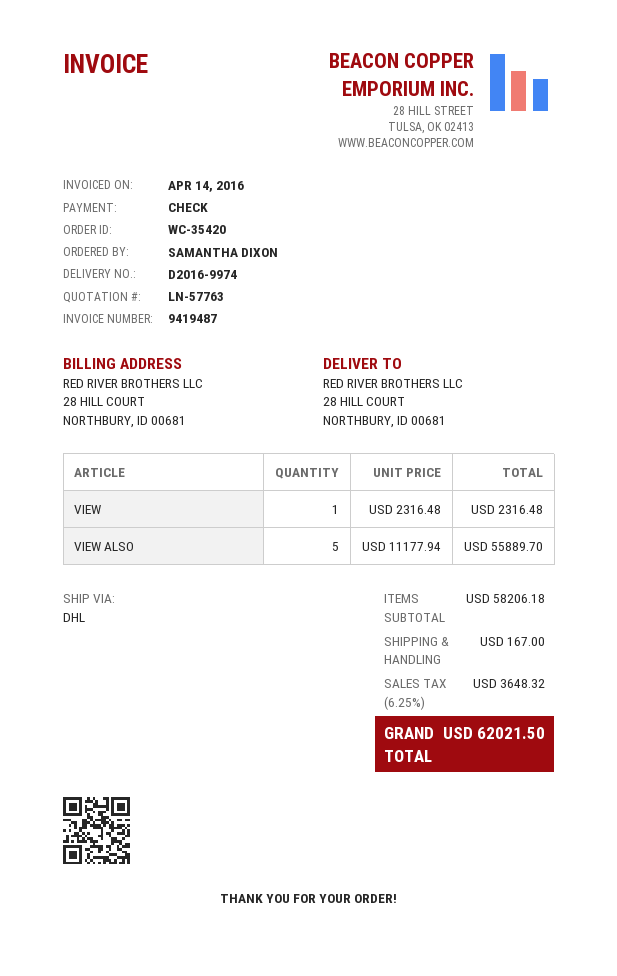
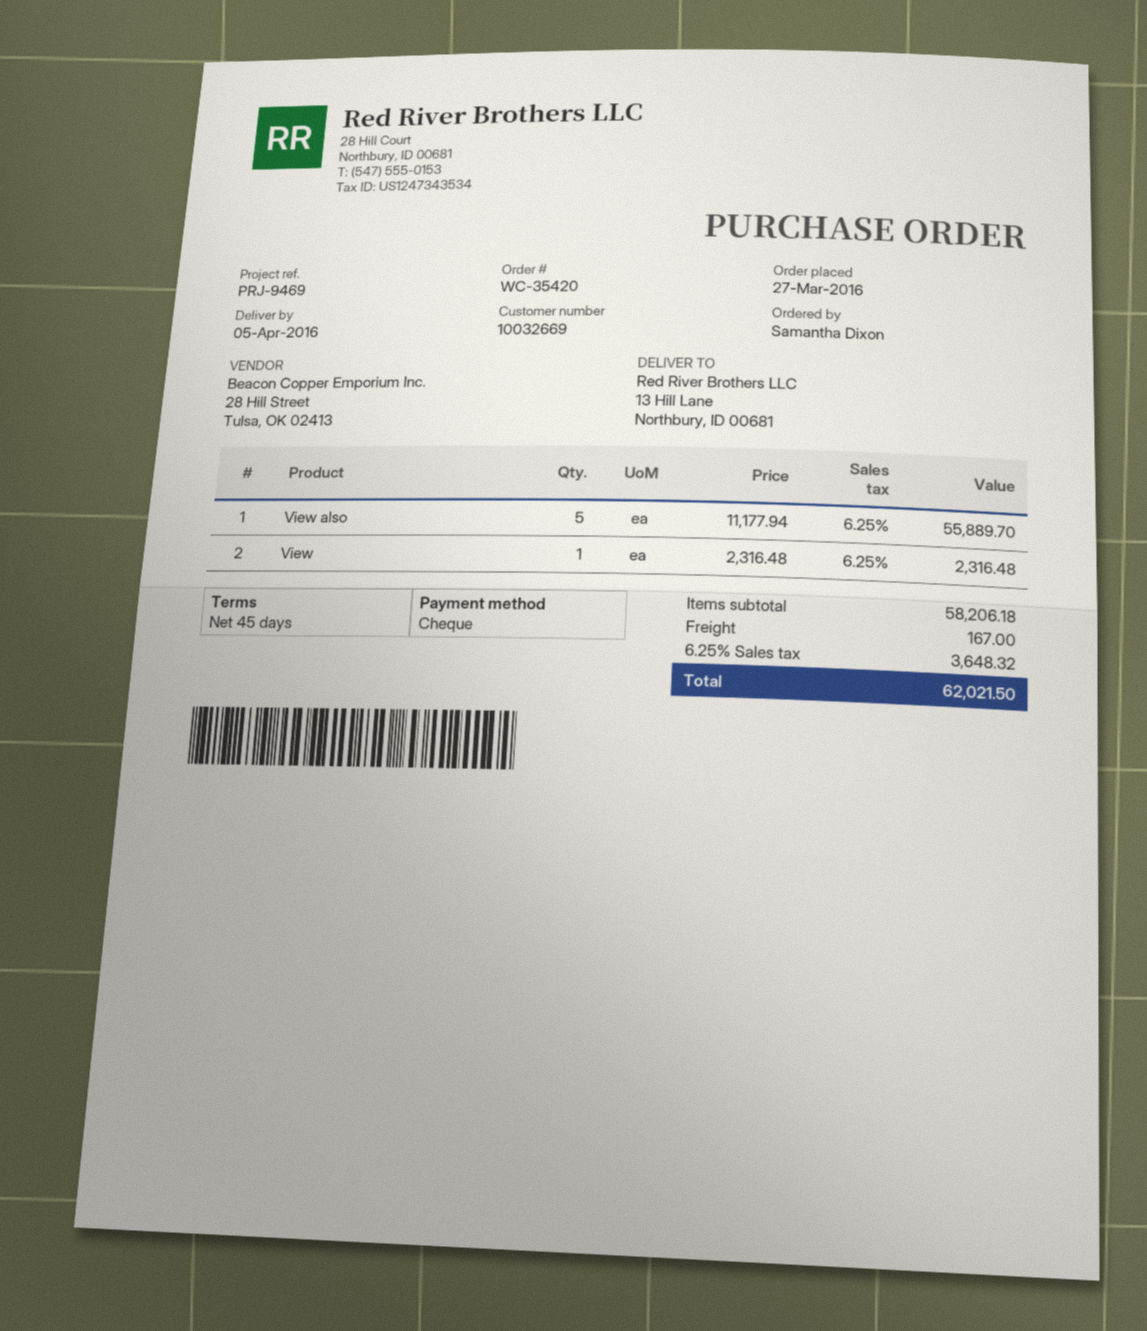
ship to: 28 HILL COURT, NORTHBURY, ID 00681 -> 13 Hill Lane, Northbury, ID 00681

